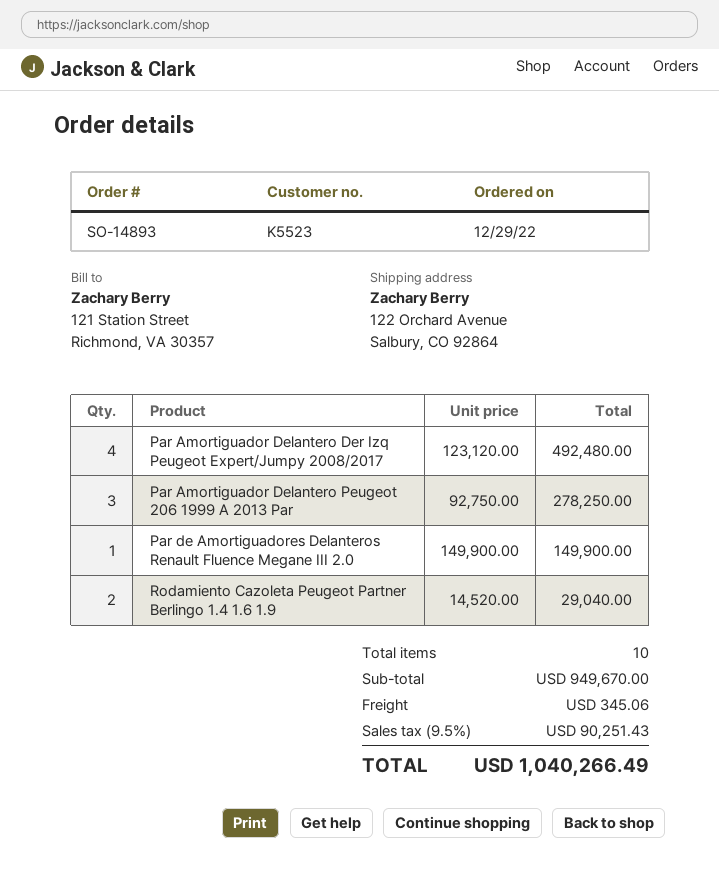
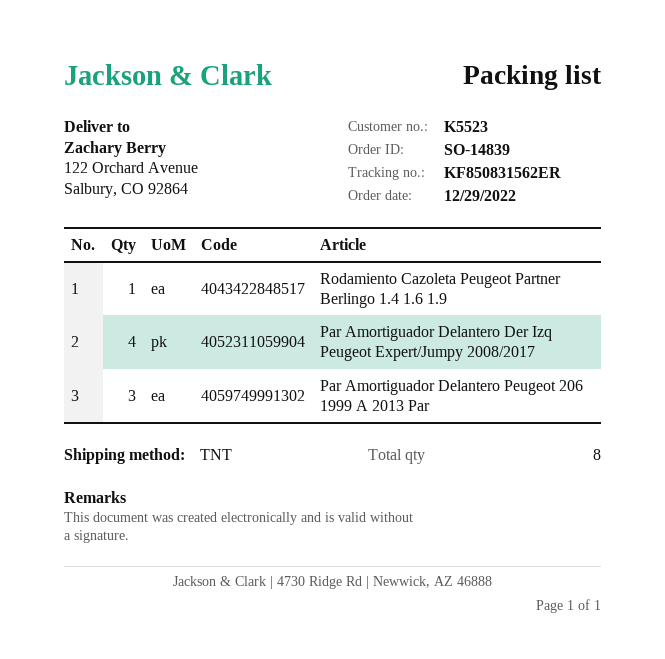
order number: SO-14893 -> SO-14839
Par de Amortiguadores Delanteros Renault Fluence Megane III 2.0: 1 -> none
Rodamiento Cazoleta Peugeot Partner Berlingo 1.4 1.6 1.9: 2 -> 1
total quantity: 10 -> 8

